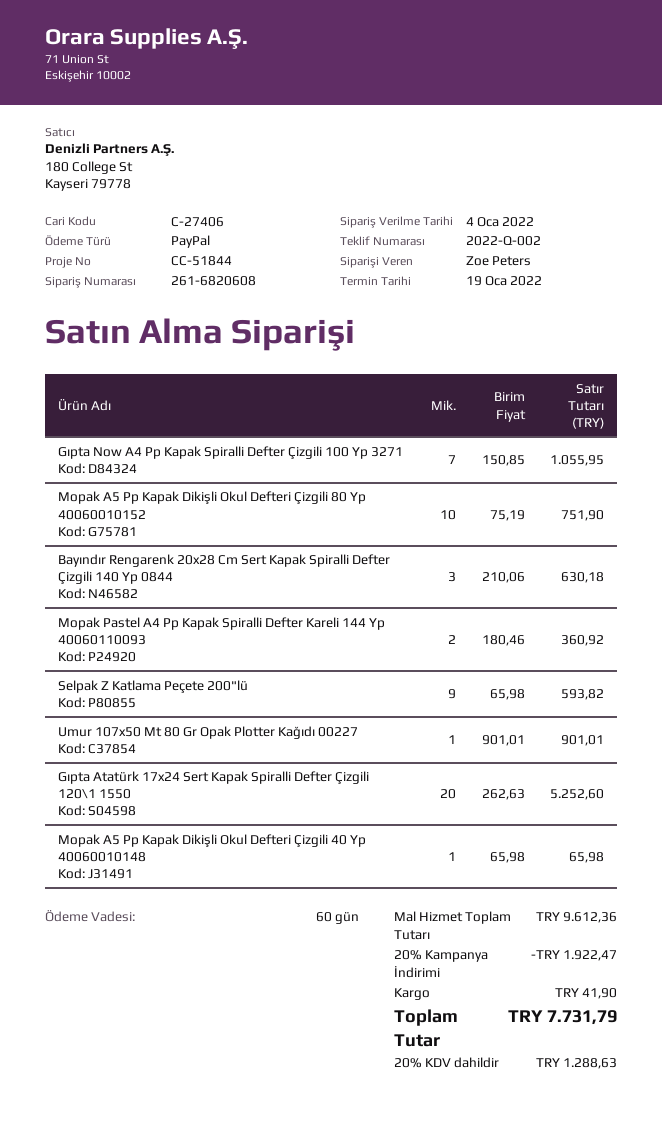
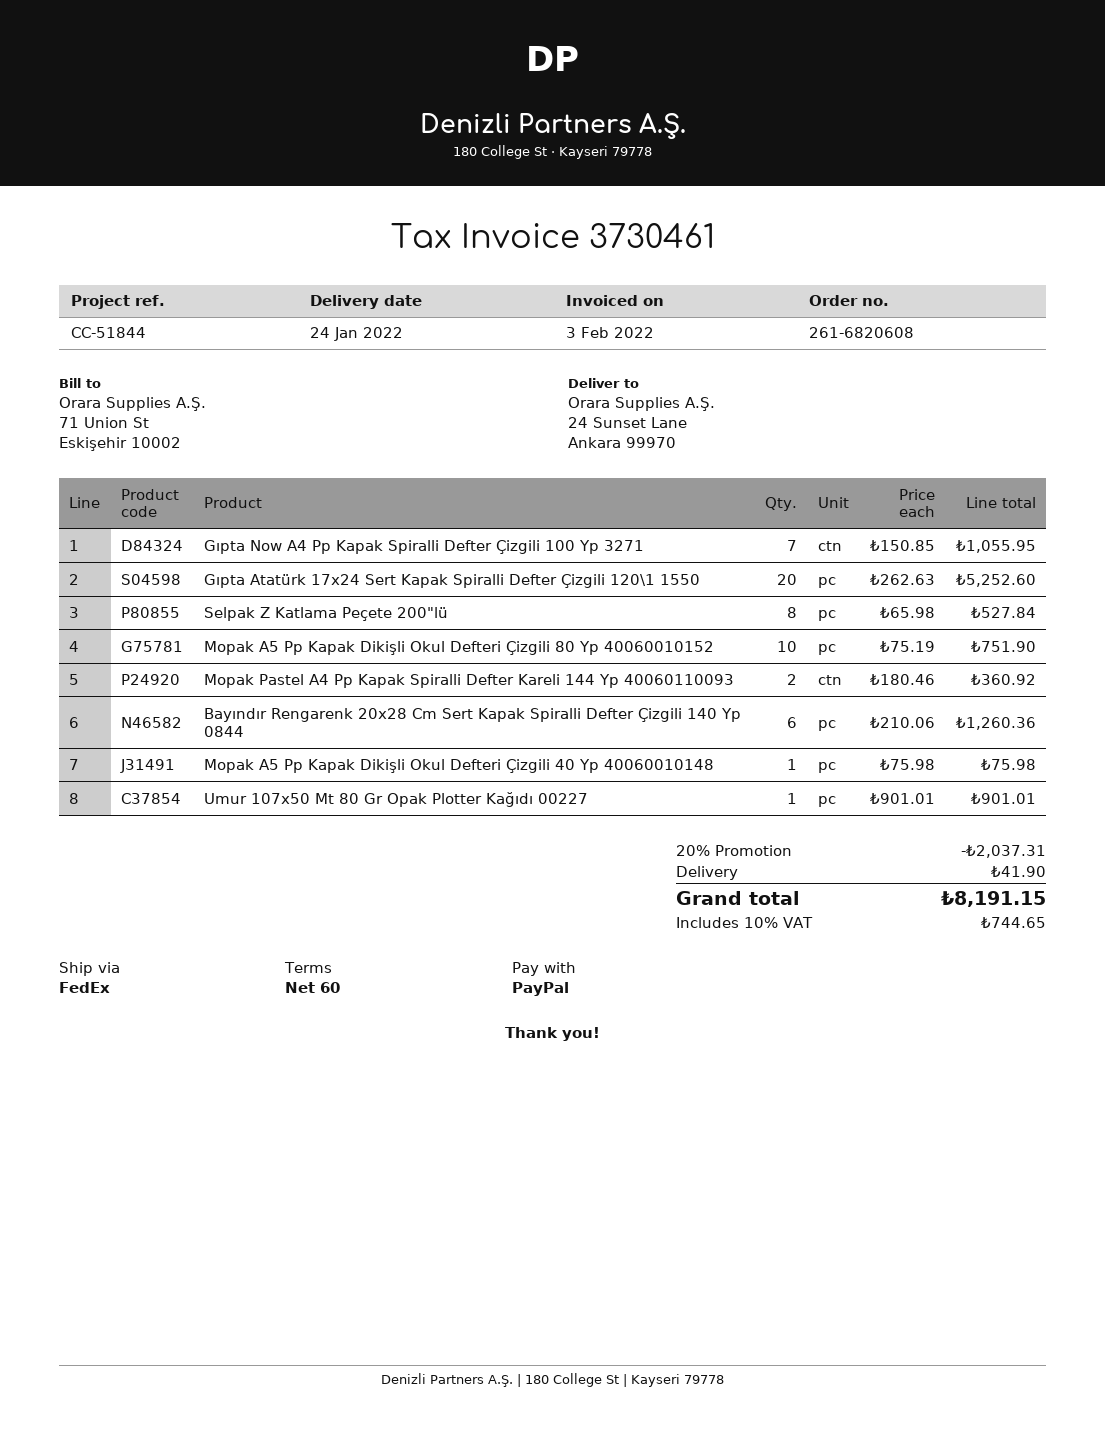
delivery date: 2022-01-19 -> 2022-01-24
Bayındır Rengarenk 20x28 Cm Sert Kapak Spiralli Defter Çizgili 140 Yp 0844: 3 x 210.06 = 630.18 -> 6 x 210.06 = 1260.36
Selpak Z Katlama Peçete 200"lü: 9 x 65.98 = 593.82 -> 8 x 65.98 = 527.84
Mopak A5 Pp Kapak Dikişli Okul Defteri Çizgili 40 Yp 40060010148: 1 x 65.98 = 65.98 -> 1 x 75.98 = 75.98
discount: 20% = 1922.47 -> 20% = 2037.31
tax: 20% = 1288.63 -> 10% = 744.65
total: 7731.79 -> 8191.15

